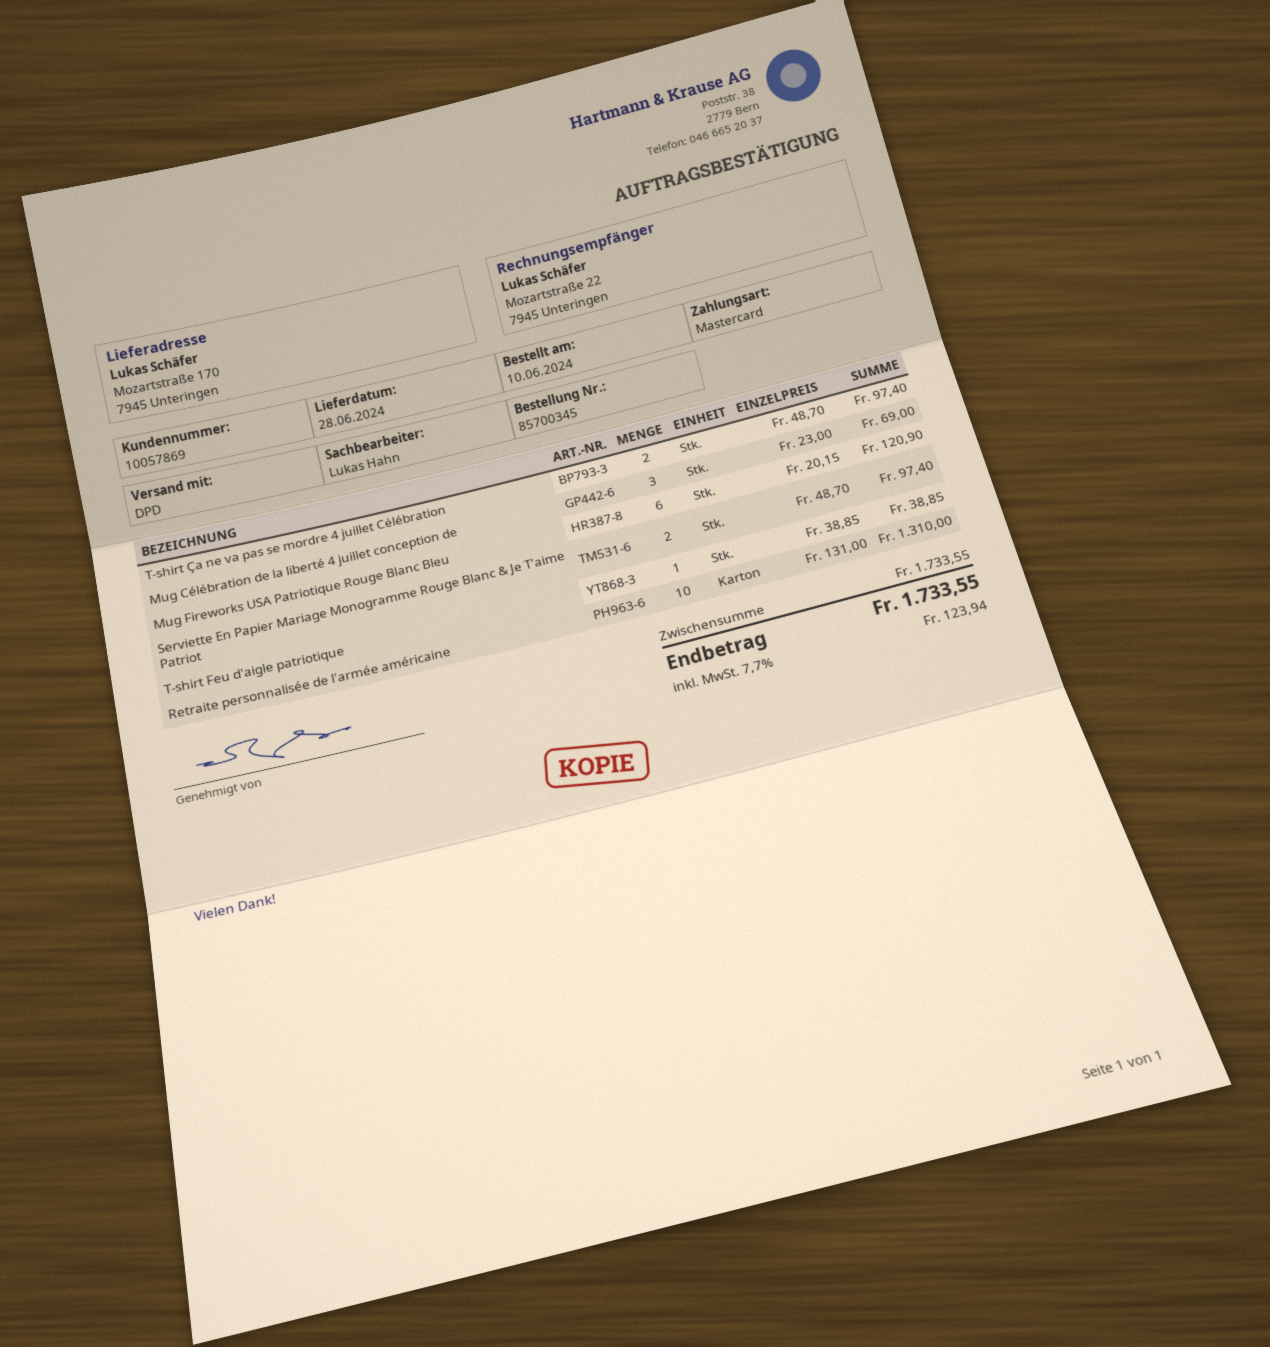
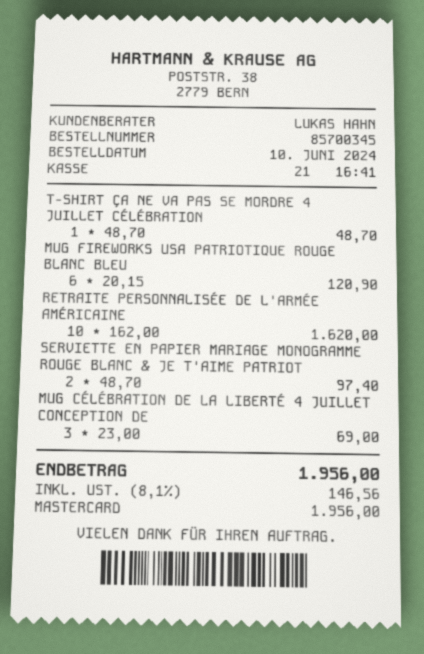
T-shirt Ça ne va pas se mordre 4 juillet Célébration: 2 x 48.70 = 97.40 -> 1 x 48.70 = 48.70
T-shirt Feu d'aigle patriotique: 1 x 38.85 = 38.85 -> none
Retraite personnalisée de l'armée américaine: 10 x 131.00 = 1310.00 -> 10 x 162.00 = 1620.00
tax: 7.7% = 123.94 -> 8.1% = 146.56
total: 1733.55 -> 1956.00

